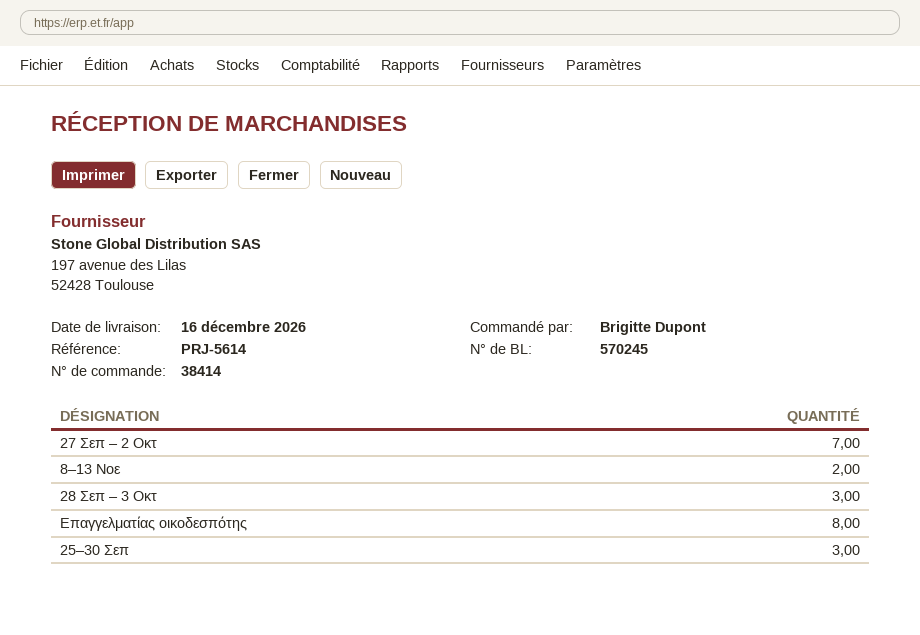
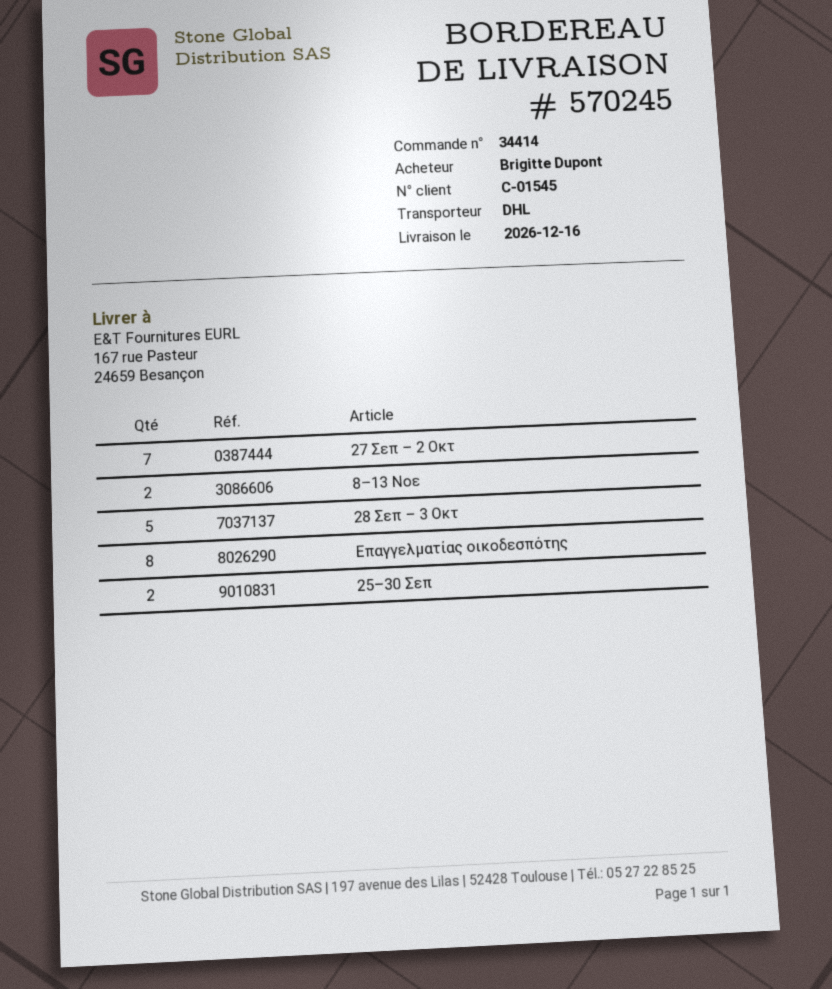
order number: 38414 -> 34414
28 Σεπ – 3 Οκτ: 3 -> 5
25–30 Σεπ: 3 -> 2

